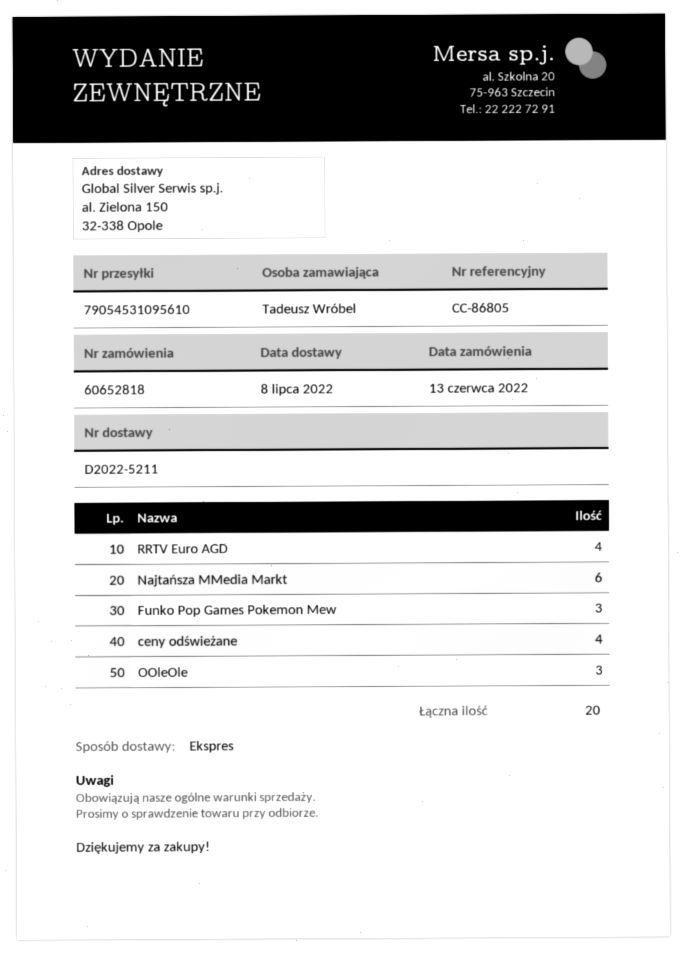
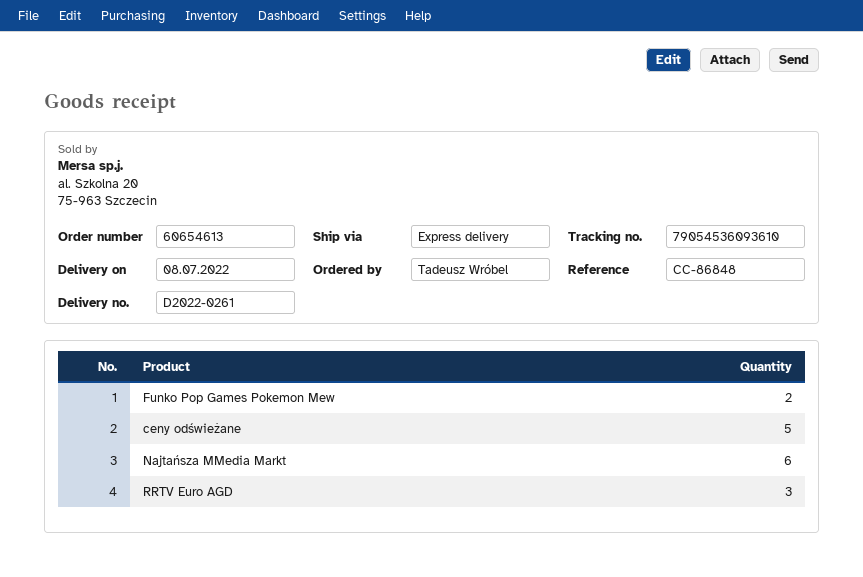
order number: 60652818 -> 60654613
delivery note number: D2022-5211 -> D2022-0261
reference: CC-86805 -> CC-86848
tracking number: 79054531095610 -> 79054536093610
RRTV Euro AGD: 4 -> 3
Funko Pop Games Pokemon Mew: 3 -> 2
ceny odświeżane: 4 -> 5
OOleOle: 3 -> none

